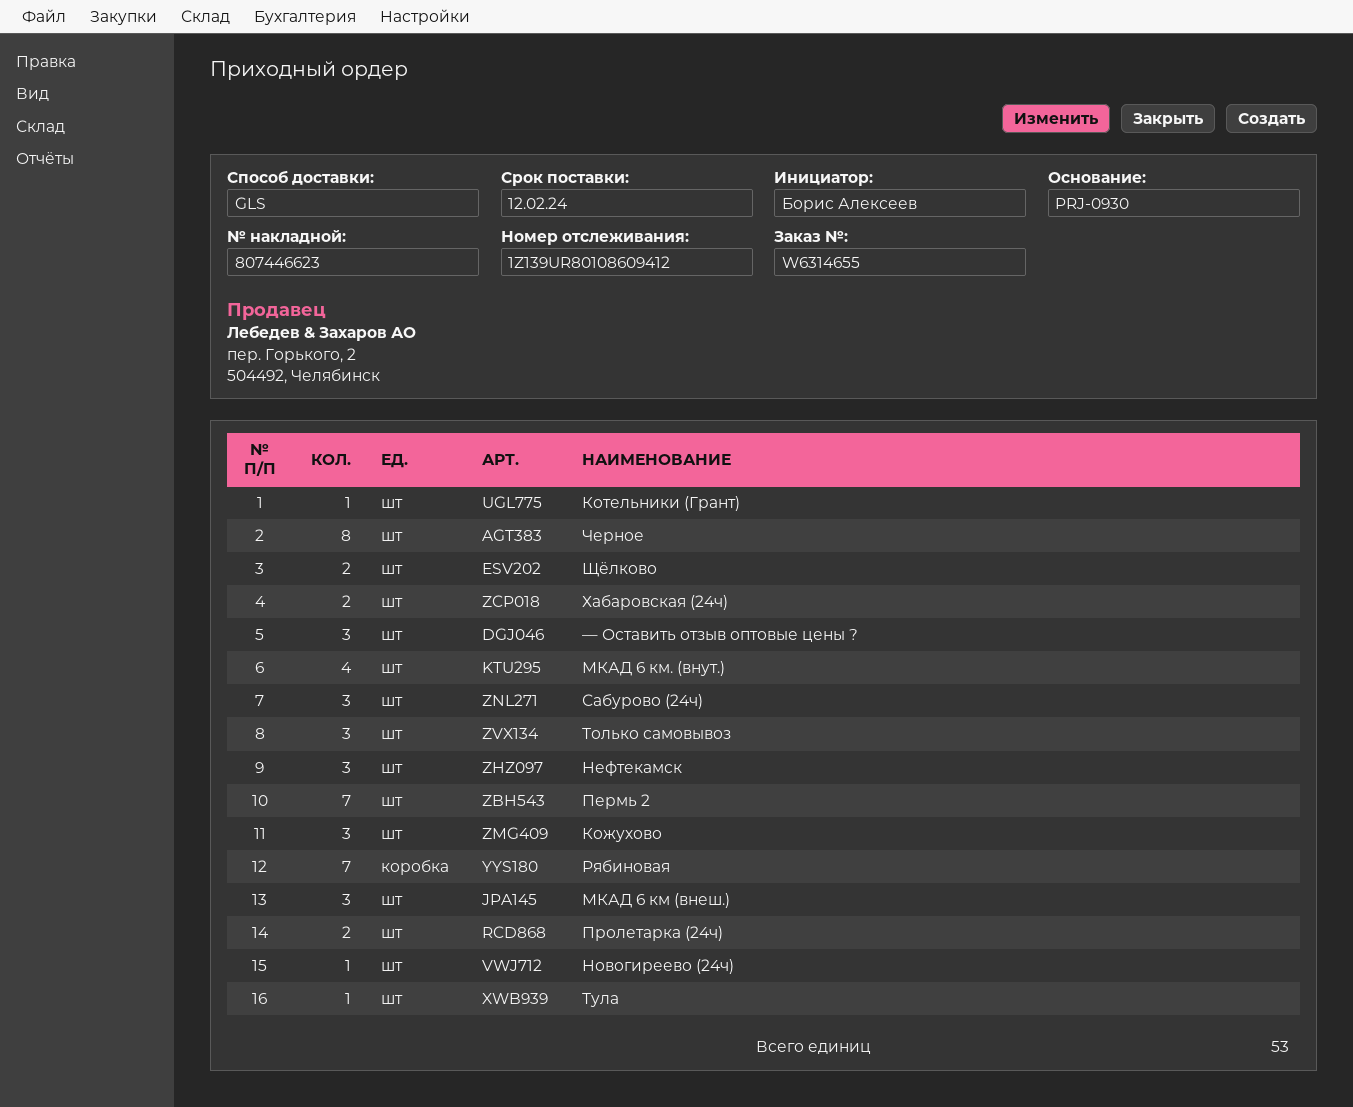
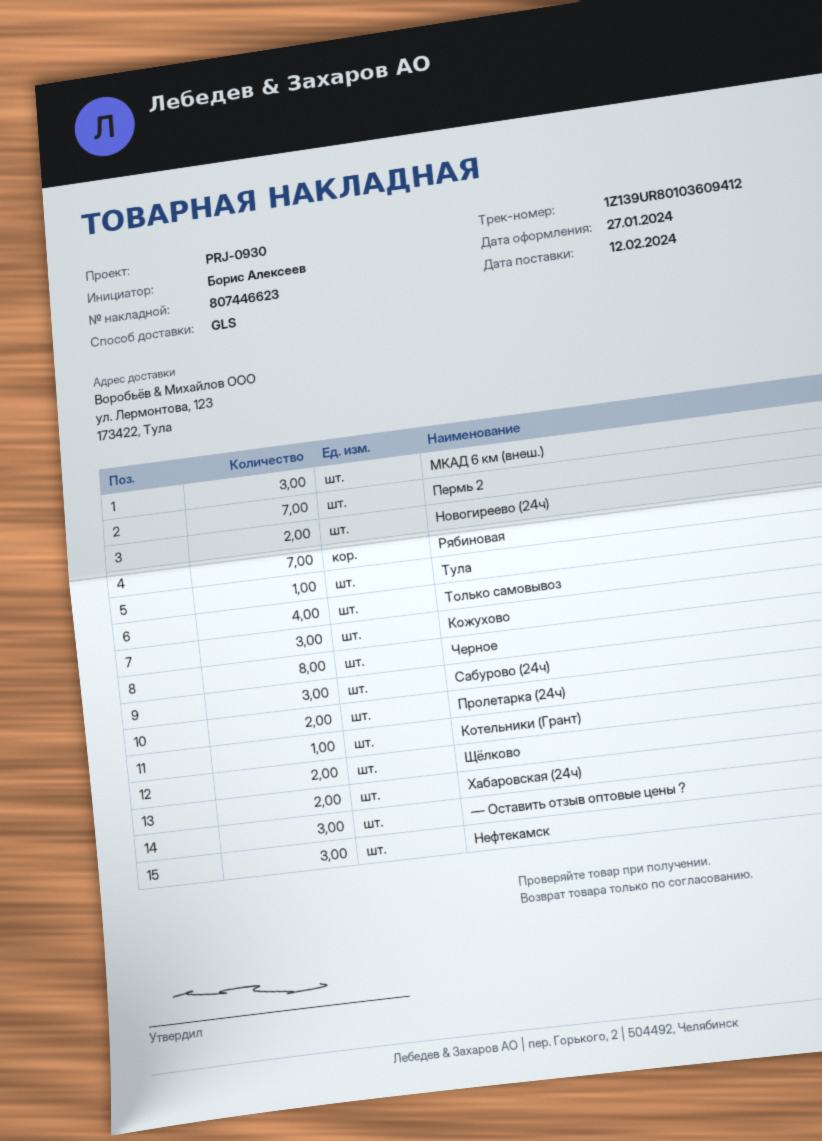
tracking number: 1Z139UR80108609412 -> 1Z139UR80103609412
МКАД 6 км. (внут.): 4 -> none
Только самовывоз: 3 -> 4
Новогиреево (24ч): 1 -> 2

